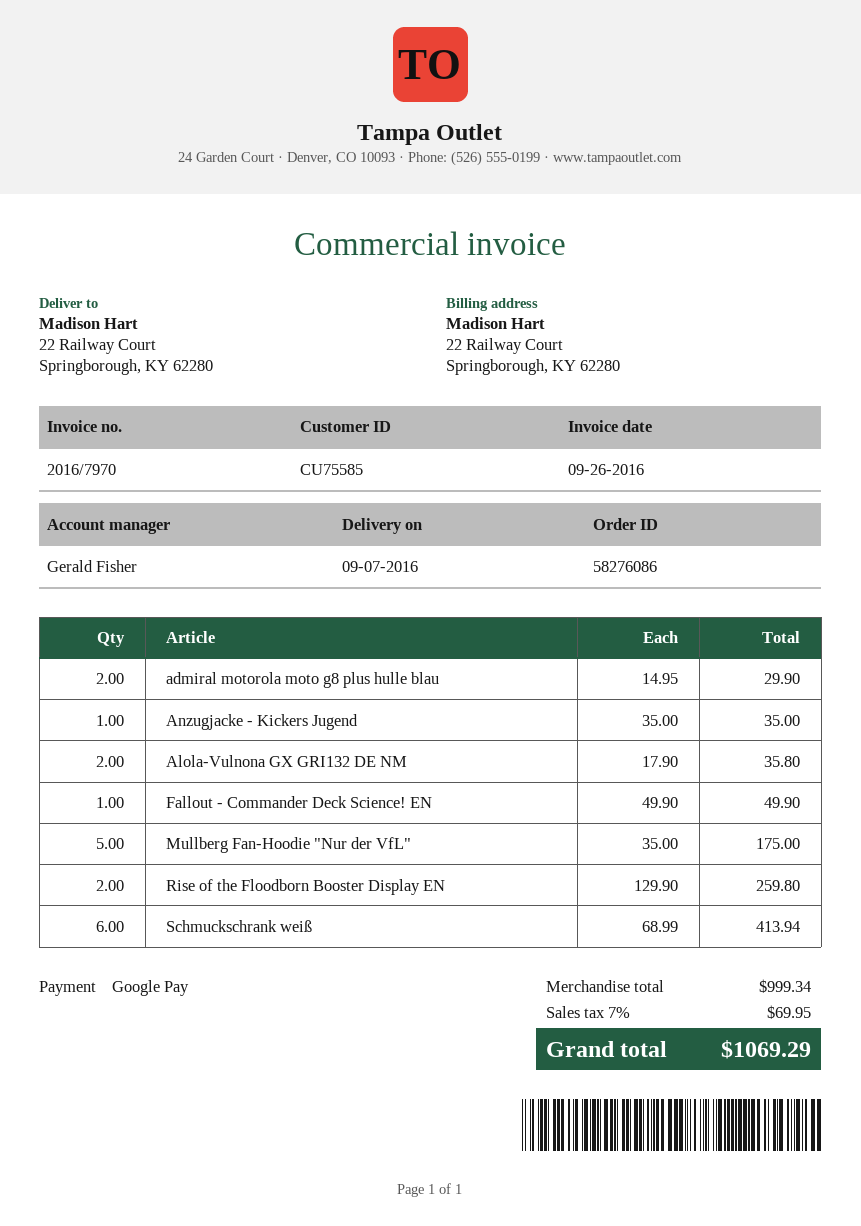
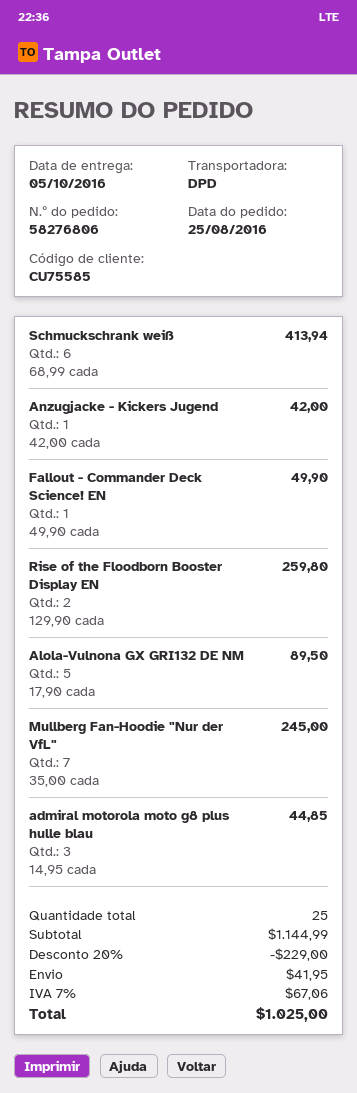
order number: 58276086 -> 58276806
delivery date: 2016-09-07 -> 2016-10-05
admiral motorola moto g8 plus hulle blau: 2 x 14.95 = 29.90 -> 3 x 14.95 = 44.85
Anzugjacke - Kickers Jugend: 1 x 35.00 = 35.00 -> 1 x 42.00 = 42.00
Alola-Vulnona GX GRI132 DE NM: 2 x 17.90 = 35.80 -> 5 x 17.90 = 89.50
Mullberg Fan-Hoodie "Nur der VfL": 5 x 35.00 = 175.00 -> 7 x 35.00 = 245.00
subtotal: 999.34 -> 1144.99
discount: none -> 20% = 229.00
shipping: none -> 41.95
tax: 7% = 69.95 -> 7% = 67.06
total: 1069.29 -> 1025.00

